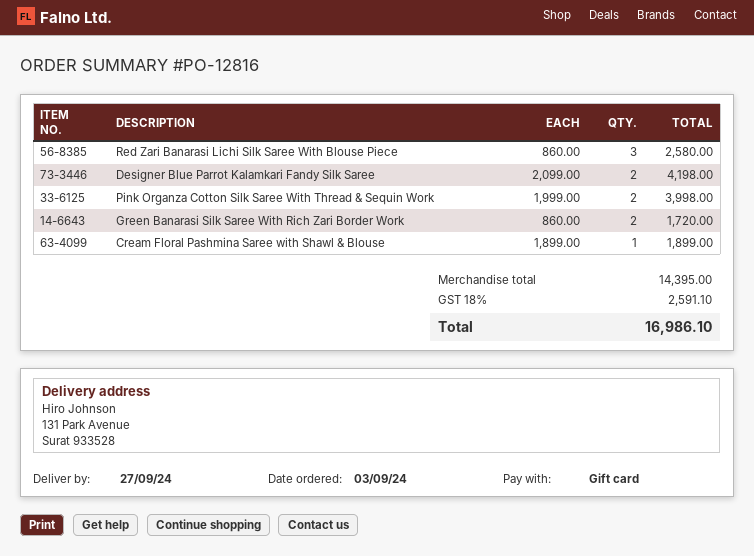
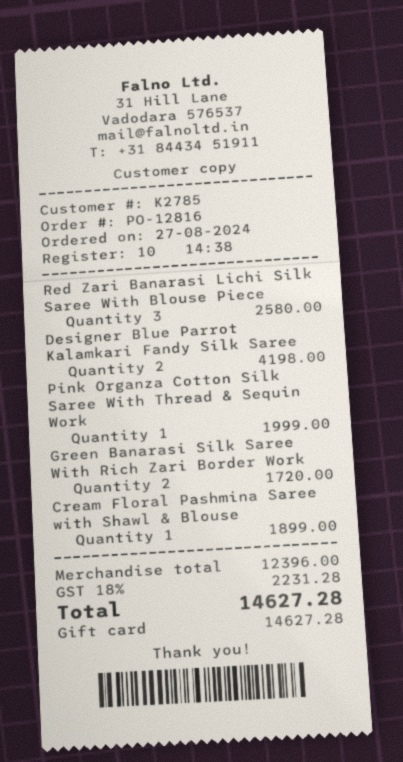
order date: 2024-09-03 -> 2024-08-27
Pink Organza Cotton Silk Saree With Thread & Sequin Work: 2 for 3998.00 -> 1 for 1999.00
subtotal: 14395.00 -> 12396.00
tax: 18% = 2591.10 -> 18% = 2231.28
total: 16986.10 -> 14627.28

